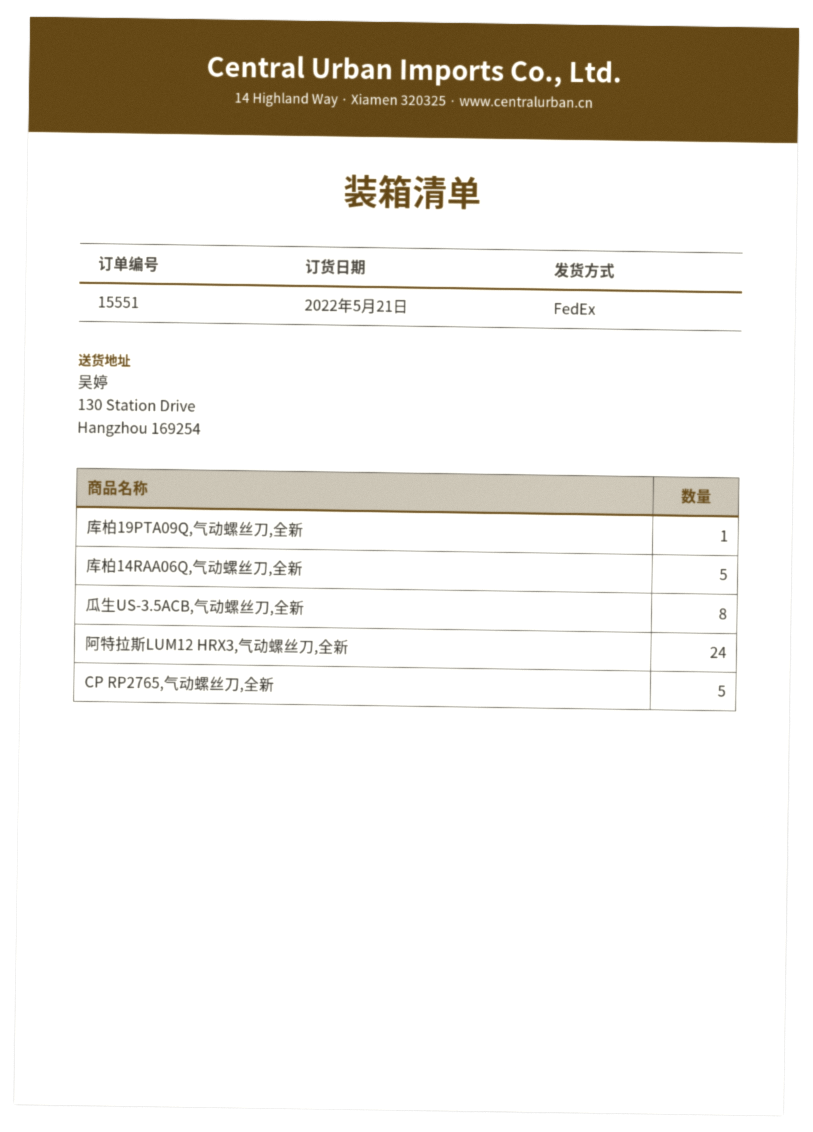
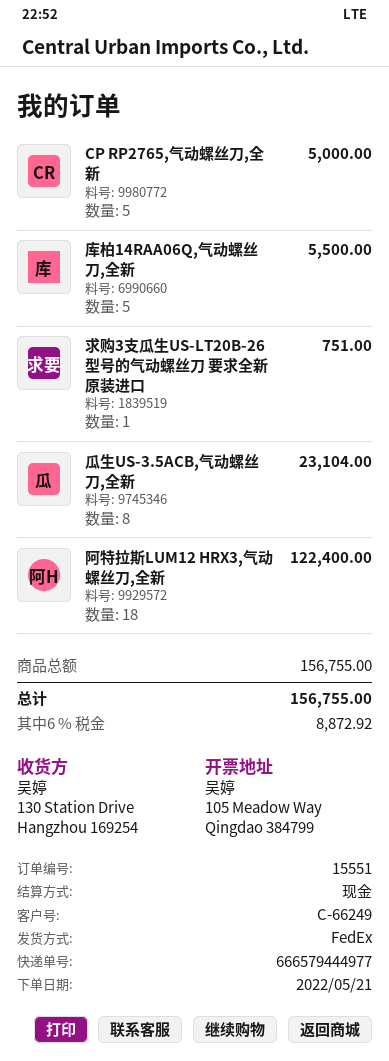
库柏19PTA09Q,气动螺丝刀,全新: 1 -> none
阿特拉斯LUM12 HRX3,气动螺丝刀,全新: 24 -> 18
求购3支瓜生US-LT20B-26型号的气动螺丝刀 要求全新原装进口: none -> 1

